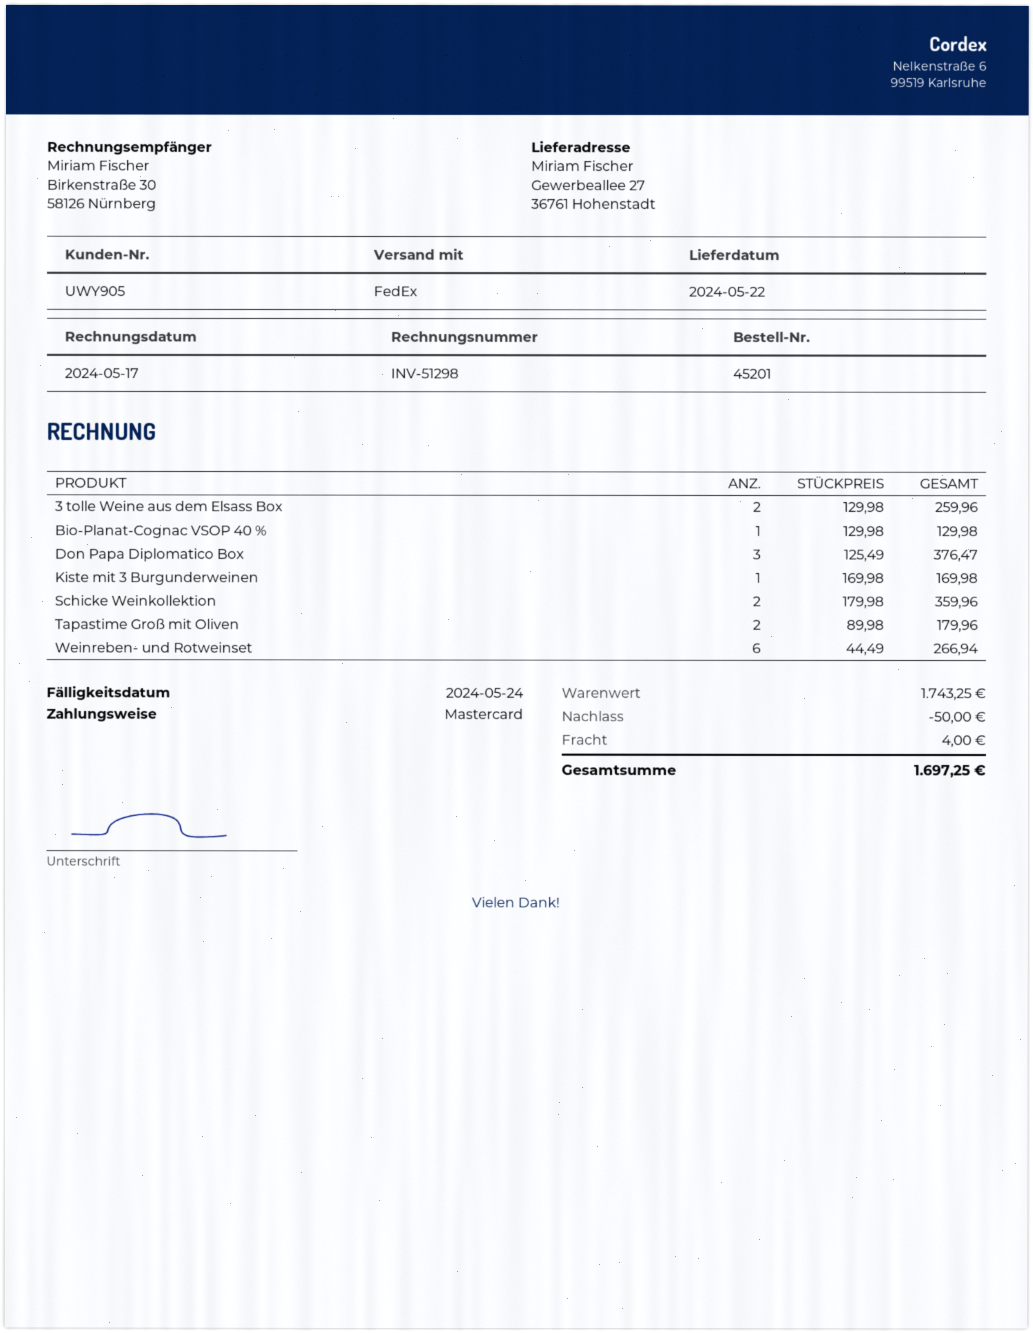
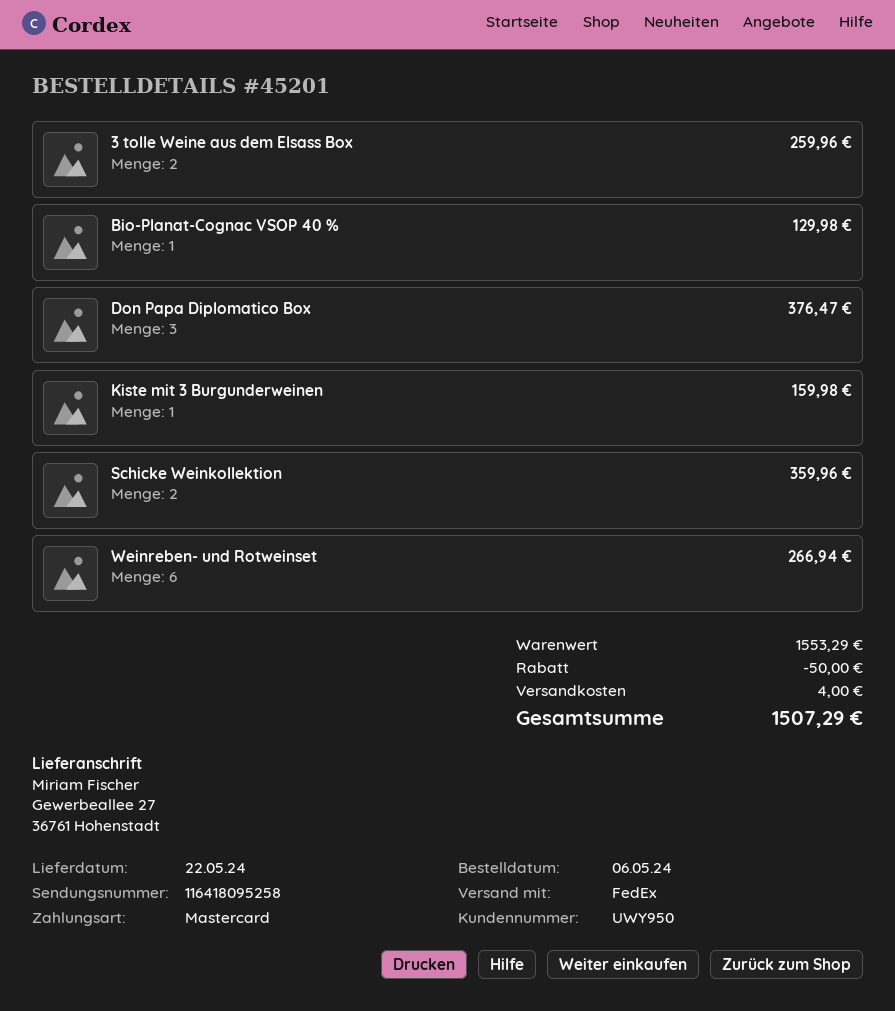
customer number: UWY905 -> UWY950
Kiste mit 3 Burgunderweinen: 1 for 169.98 -> 1 for 159.98
Tapastime Groß mit Oliven: 2 for 179.96 -> none
subtotal: 1743.25 -> 1553.29
total: 1697.25 -> 1507.29

